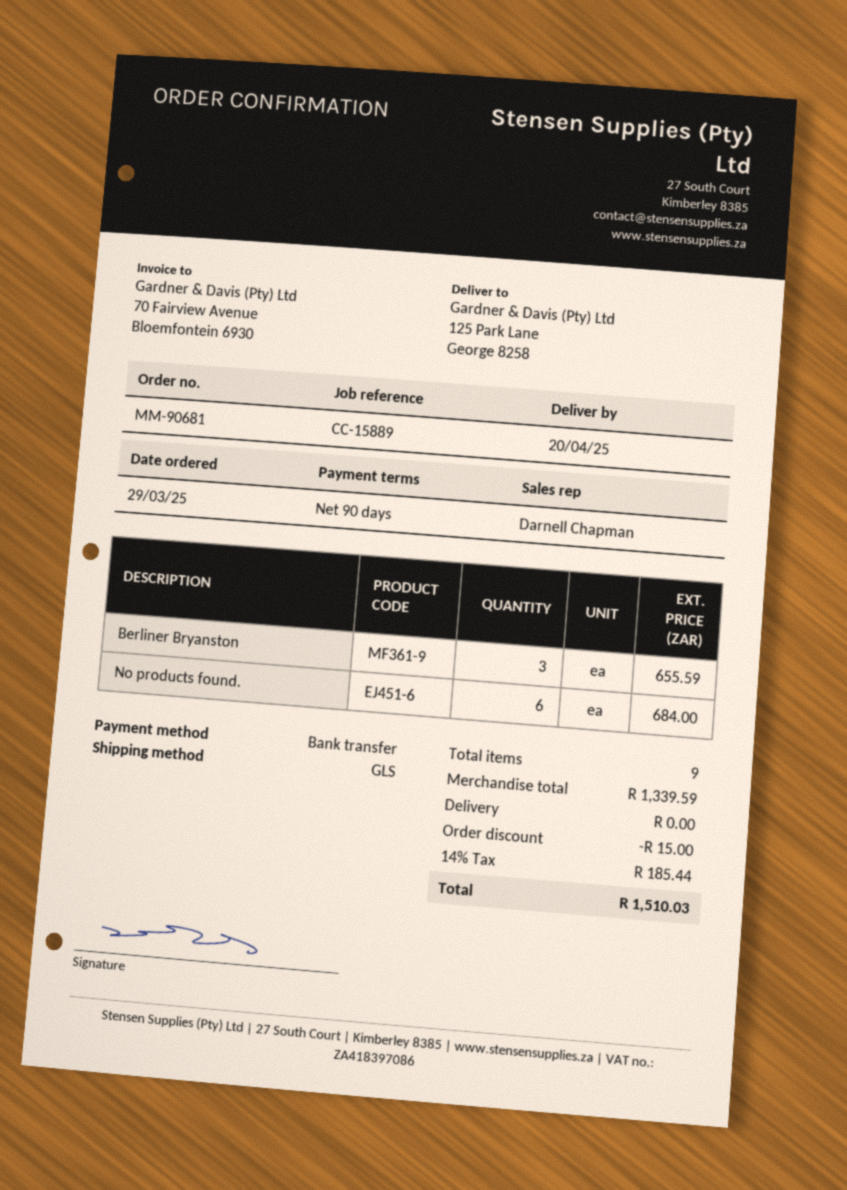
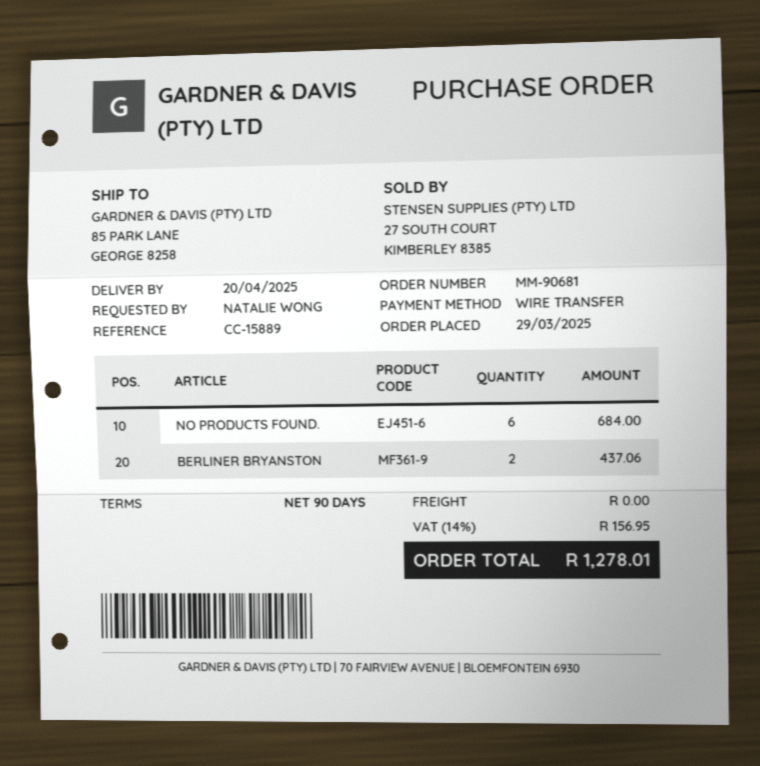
ship to: 125 Park Lane, George 8258 -> 85 PARK LANE, GEORGE 8258
Berliner Bryanston: 3 for 655.59 -> 2 for 437.06
discount: 15.00 -> none
tax: 14% = 185.44 -> 14% = 156.95
total: 1510.03 -> 1278.01

